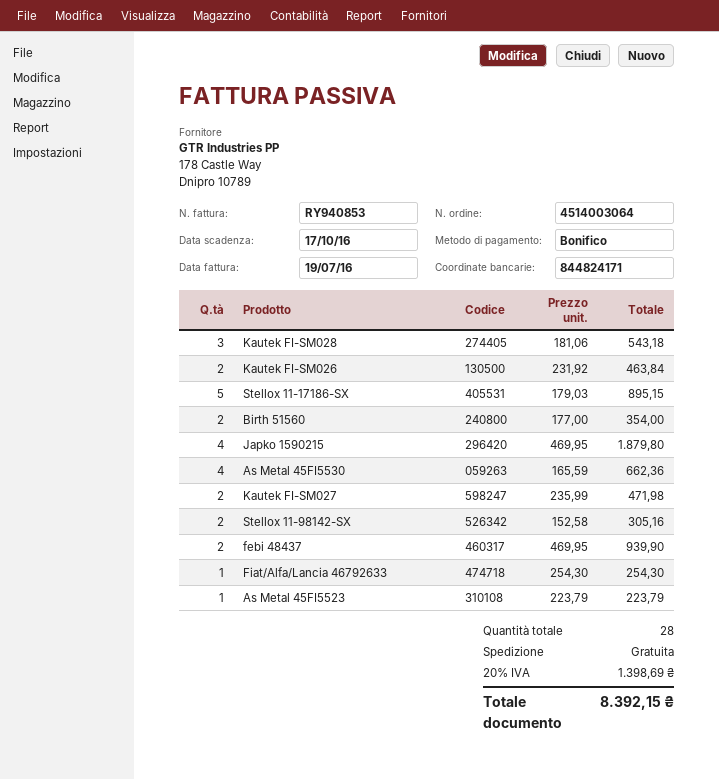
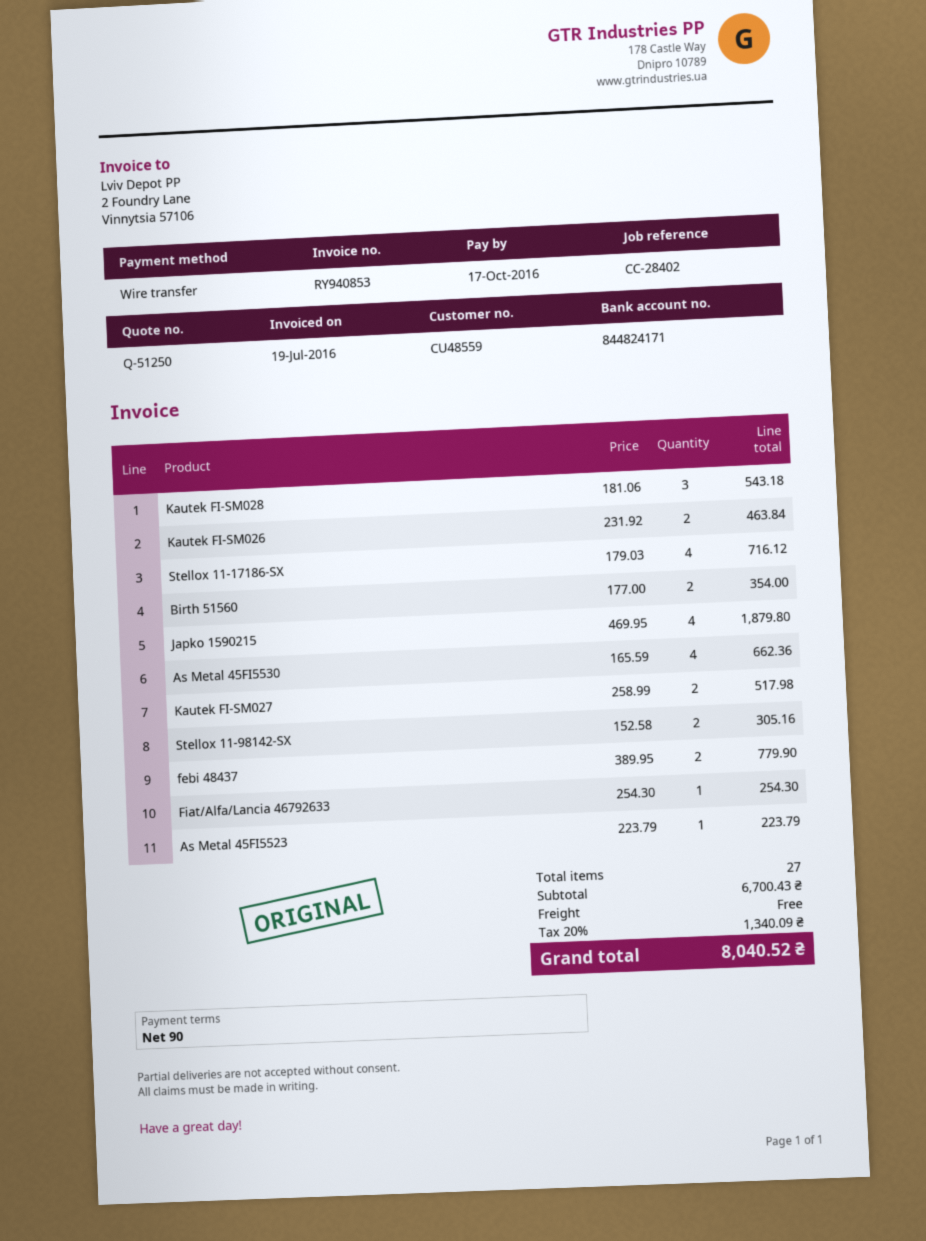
Stellox 11-17186-SX: 5 x 179.03 = 895.15 -> 4 x 179.03 = 716.12
Kautek FI-SM027: 2 x 235.99 = 471.98 -> 2 x 258.99 = 517.98
febi 48437: 2 x 469.95 = 939.90 -> 2 x 389.95 = 779.90
total quantity: 28 -> 27
tax: 20% = 1398.69 -> 20% = 1340.09
total: 8392.15 -> 8040.52

